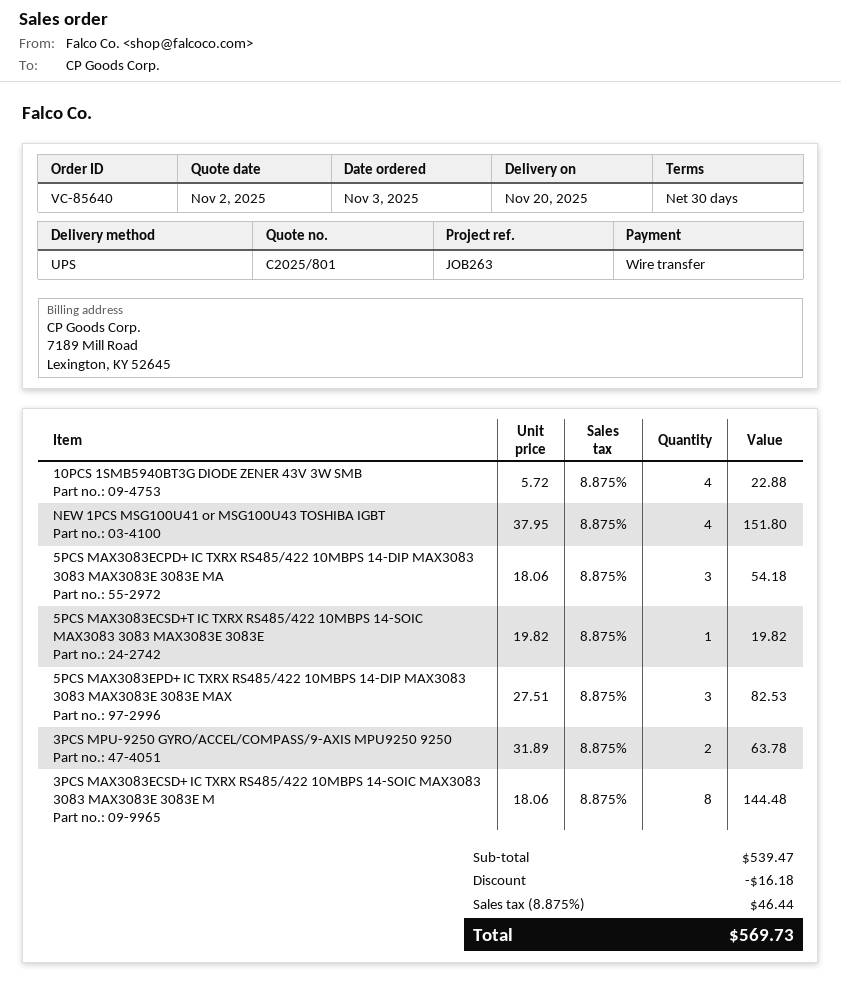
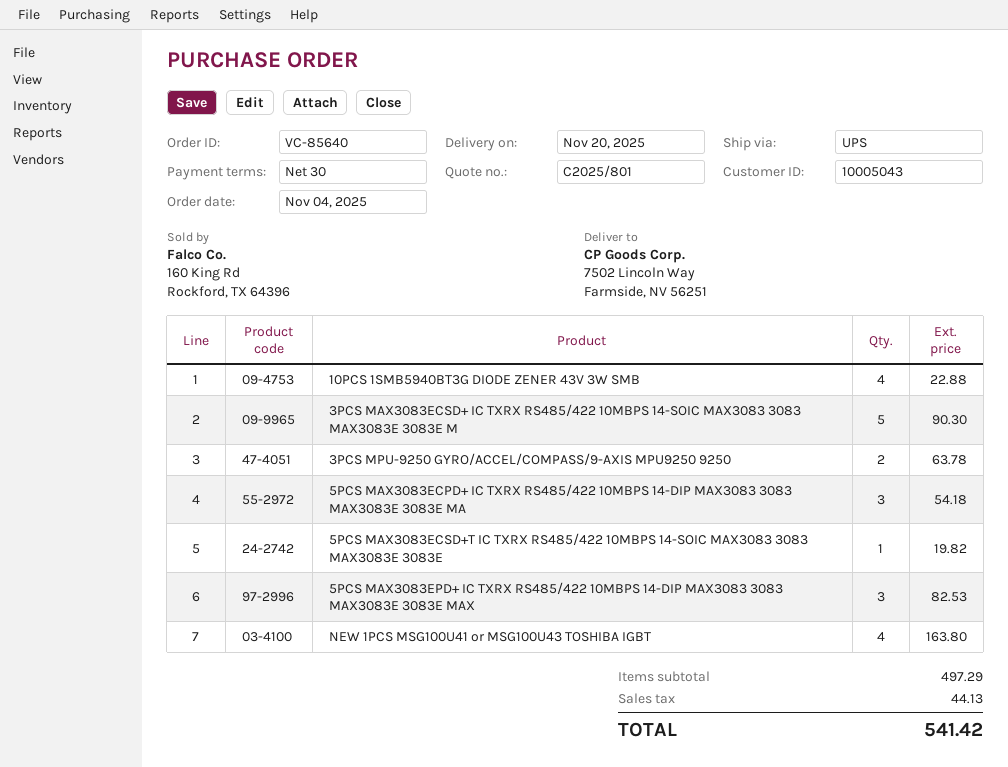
order date: 2025-11-03 -> 2025-11-04
NEW 1PCS MSG100U41 or MSG100U43 TOSHIBA IGBT: 4 for 151.80 -> 4 for 163.80
3PCS MAX3083ECSD+ IC TXRX RS485/422 10MBPS 14-SOIC MAX3083 3083 MAX3083E 3083E M: 8 for 144.48 -> 5 for 90.30
subtotal: 539.47 -> 497.29
discount: 16.18 -> none
tax: 46.44 -> 44.13
total: 569.73 -> 541.42

